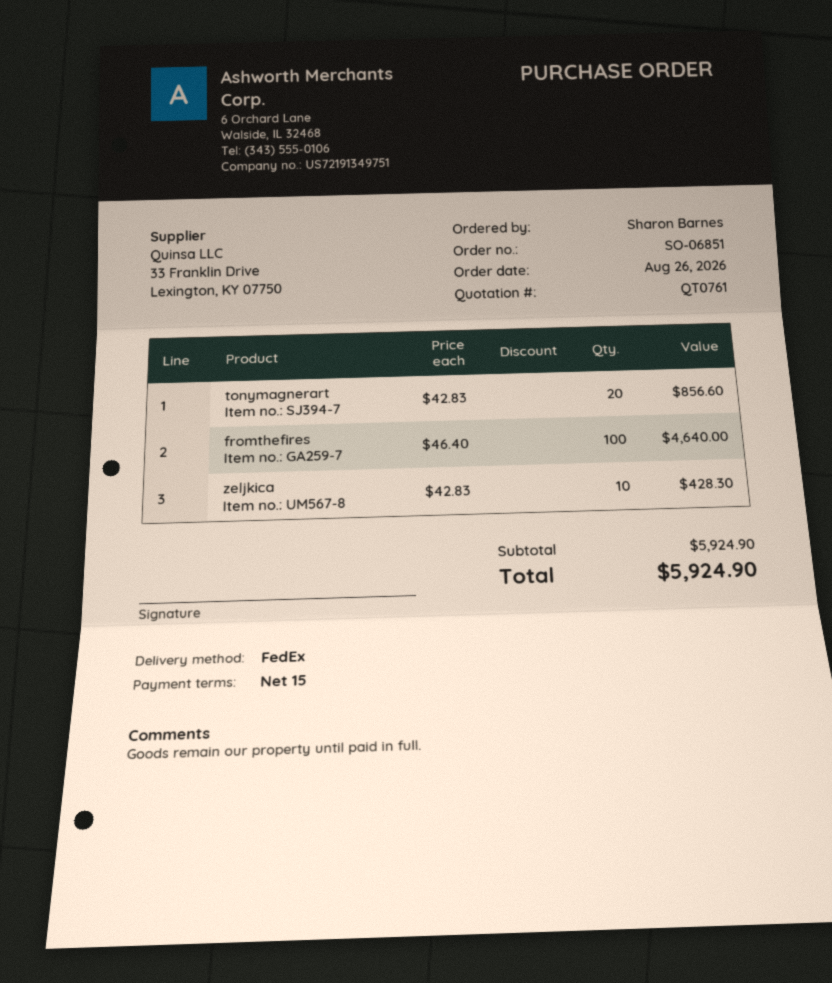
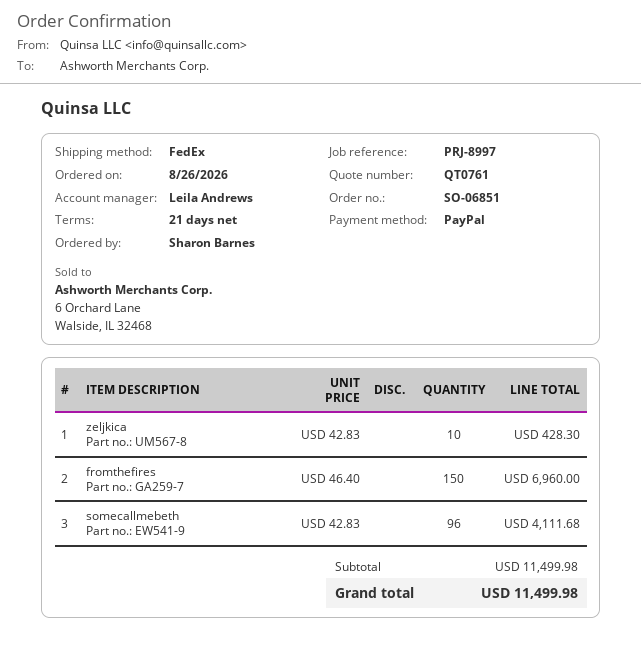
payment terms: 15 days -> 21 days
tonymagnerart: 20 x 42.83 = 856.60 -> none
fromthefires: 100 x 46.40 = 4640.00 -> 150 x 46.40 = 6960.00
somecallmebeth: none -> 96 x 42.83 = 4111.68
subtotal: 5924.90 -> 11499.98
total: 5924.90 -> 11499.98

